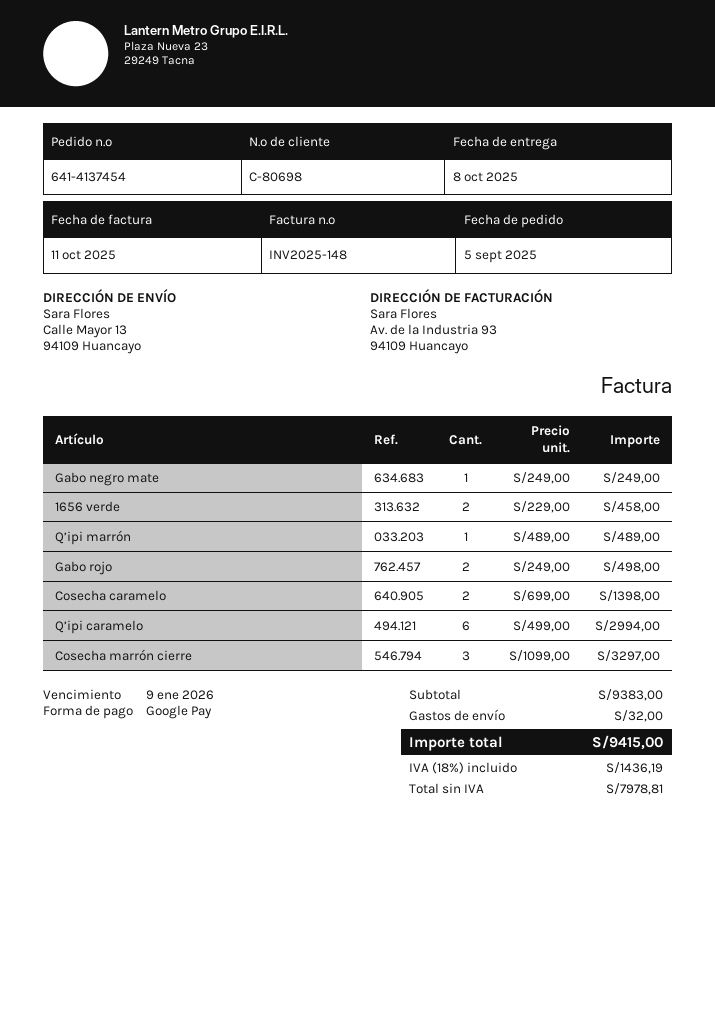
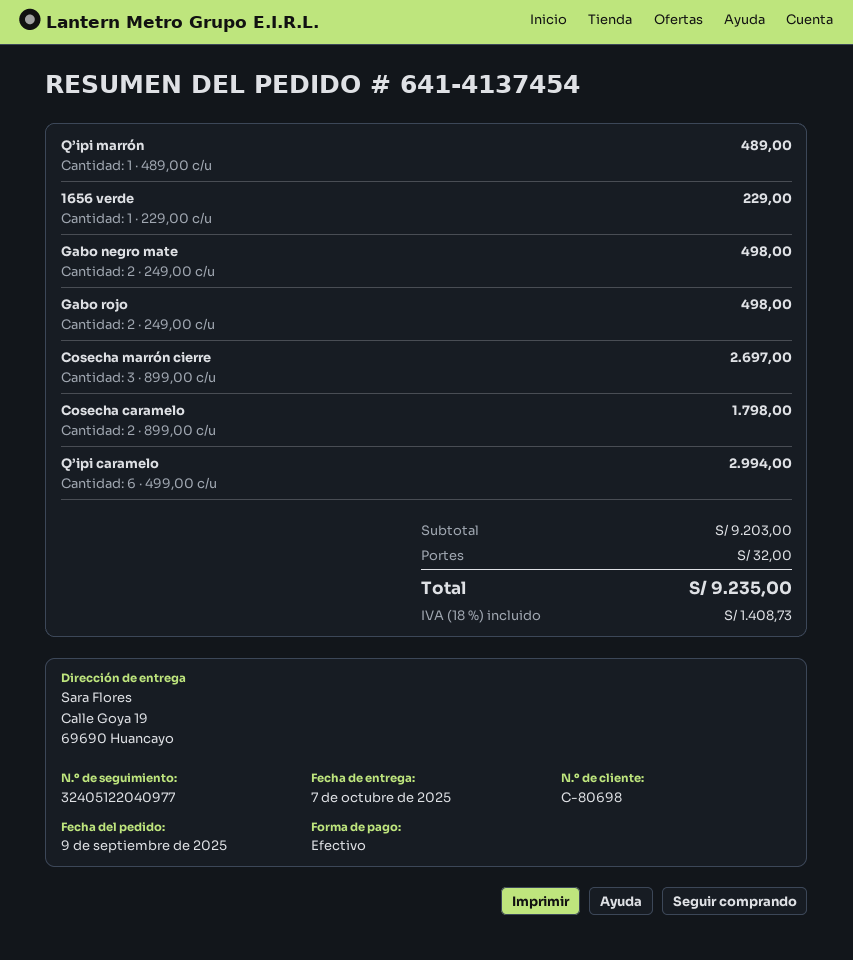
order date: 2025-09-05 -> 2025-09-09
delivery date: 2025-10-08 -> 2025-10-07
payment method: Google Pay -> cash
ship to: Calle Mayor 13, 94109 Huancayo -> Calle Goya 19, 69690 Huancayo
Gabo negro mate: 1 x 249.00 = 249.00 -> 2 x 249.00 = 498.00
1656 verde: 2 x 229.00 = 458.00 -> 1 x 229.00 = 229.00
Cosecha caramelo: 2 x 699.00 = 1398.00 -> 2 x 899.00 = 1798.00
Cosecha marrón cierre: 3 x 1099.00 = 3297.00 -> 3 x 899.00 = 2697.00
subtotal: 9383.00 -> 9203.00
tax: 18% = 1436.19 -> 18% = 1408.73
total: 9415.00 -> 9235.00

